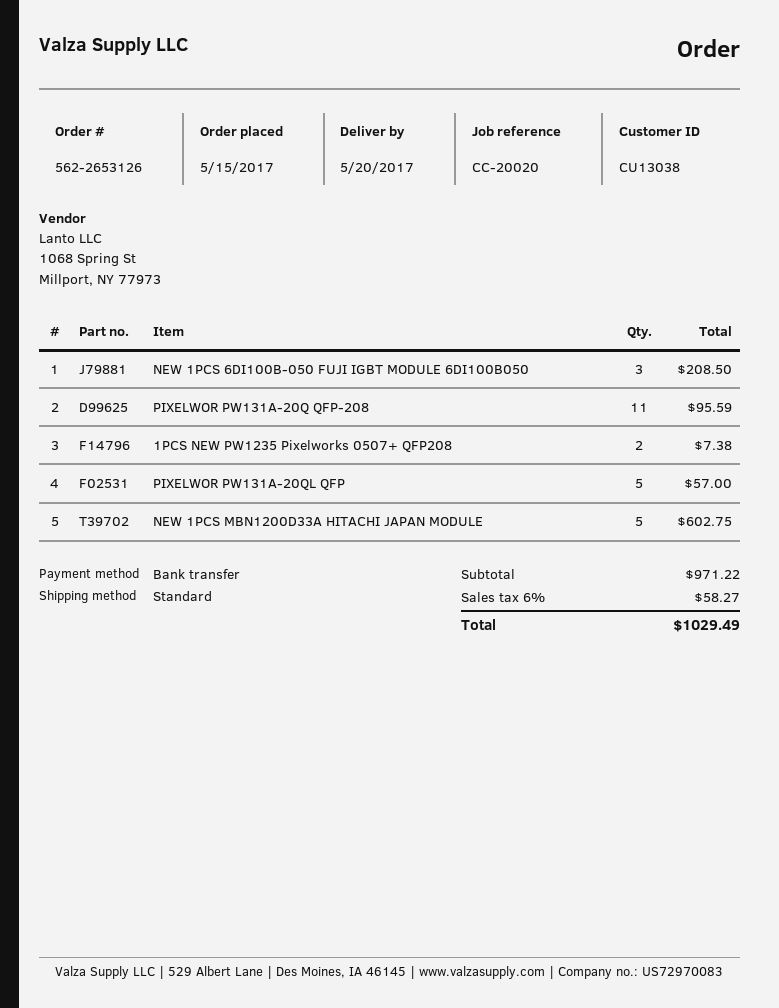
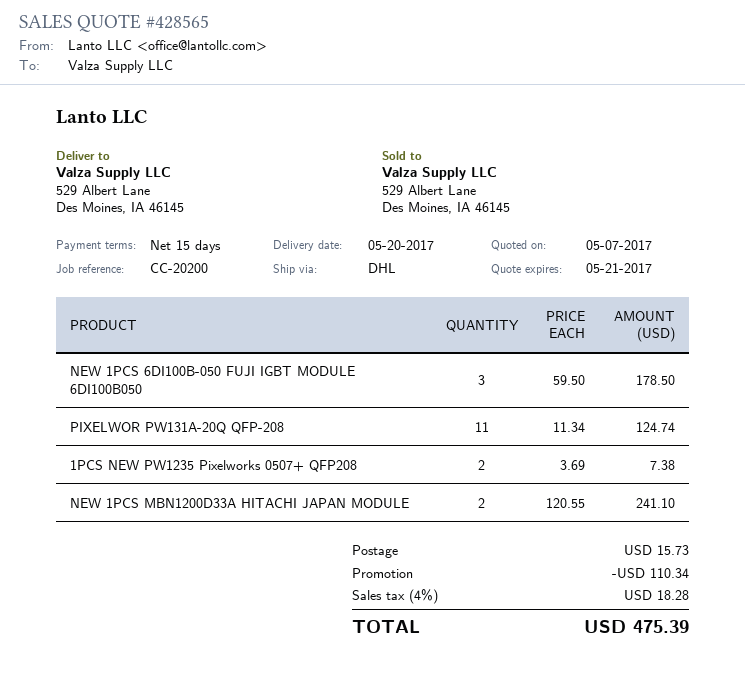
reference: CC-20020 -> CC-20200
shipping method: standard -> DHL
NEW 1PCS 6DI100B-050 FUJI IGBT MODULE 6DI100B050: 3 for 208.50 -> 3 for 178.50
PIXELWOR PW131A-20Q QFP-208: 11 for 95.59 -> 11 for 124.74
PIXELWOR PW131A-20QL QFP: 5 for 57.00 -> none
NEW 1PCS MBN1200D33A HITACHI JAPAN MODULE: 5 for 602.75 -> 2 for 241.10
discount: none -> 110.34
shipping: none -> 15.73
tax: 6% = 58.27 -> 4% = 18.28
total: 1029.49 -> 475.39

